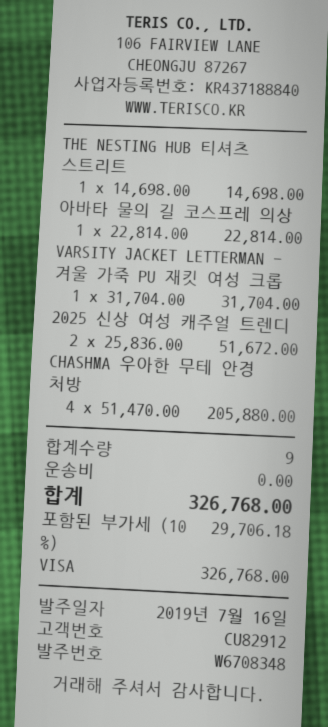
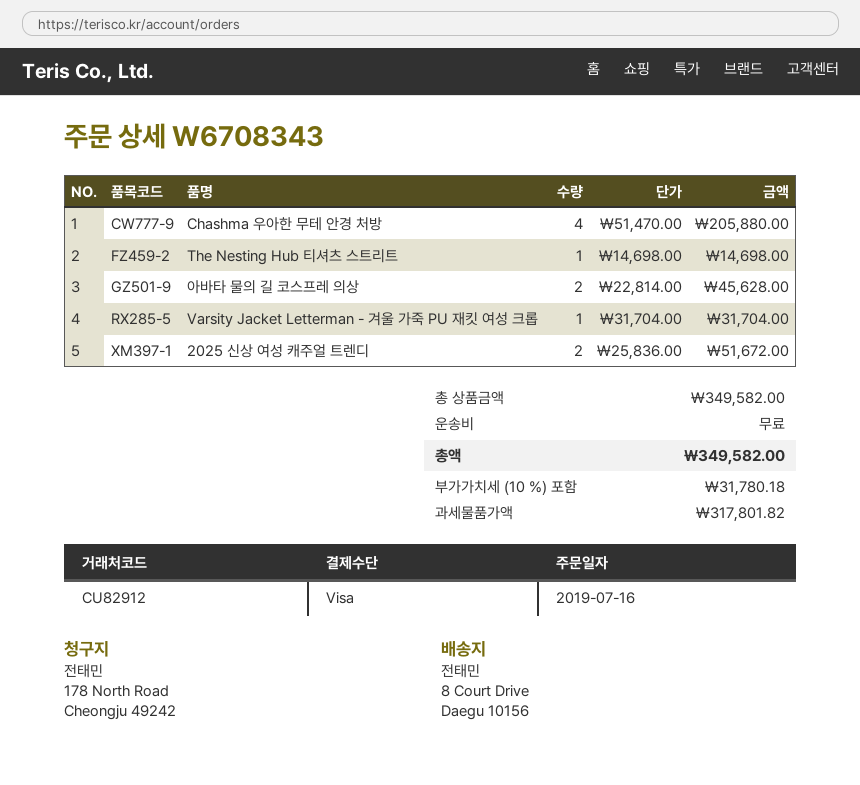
order number: W6708348 -> W6708343
아바타 물의 길 코스프레 의상: 1 x 22814.00 = 22814.00 -> 2 x 22814.00 = 45628.00
tax: 10% = 29706.18 -> 10% = 31780.18
total: 326768.00 -> 349582.00

